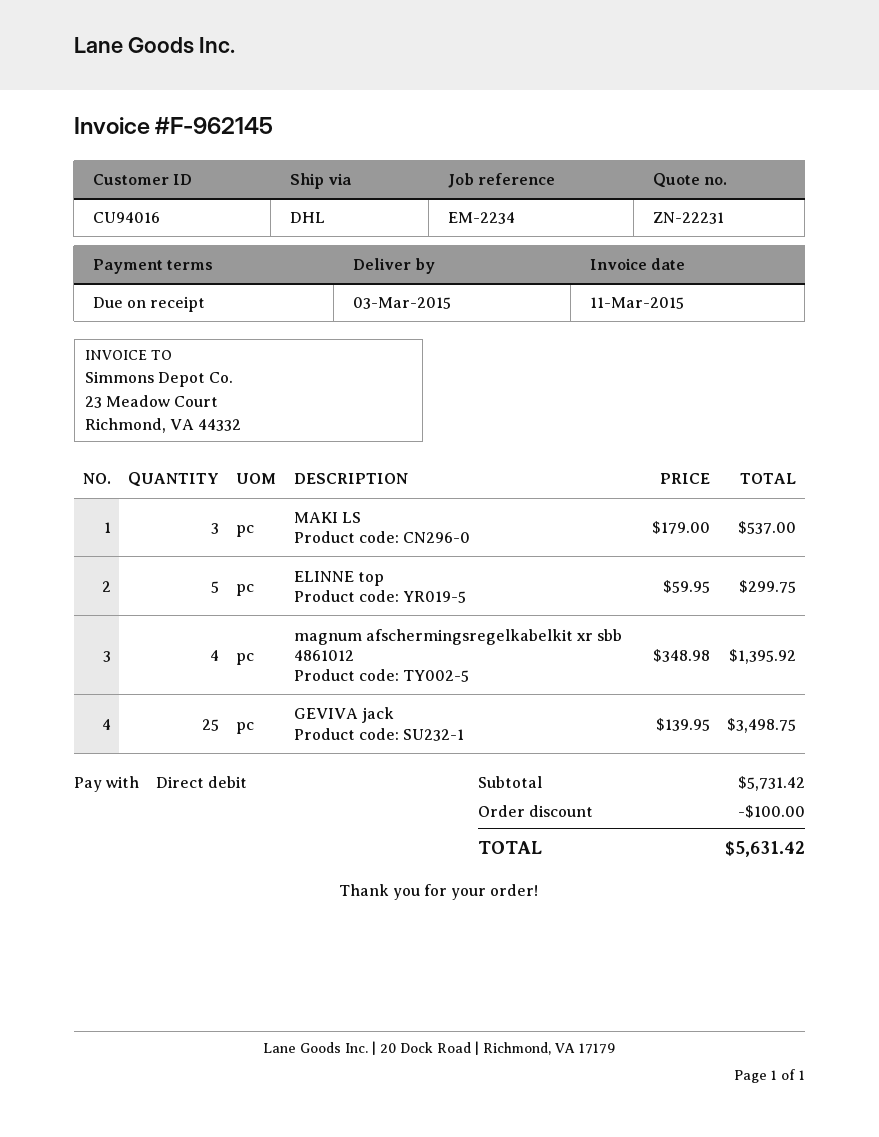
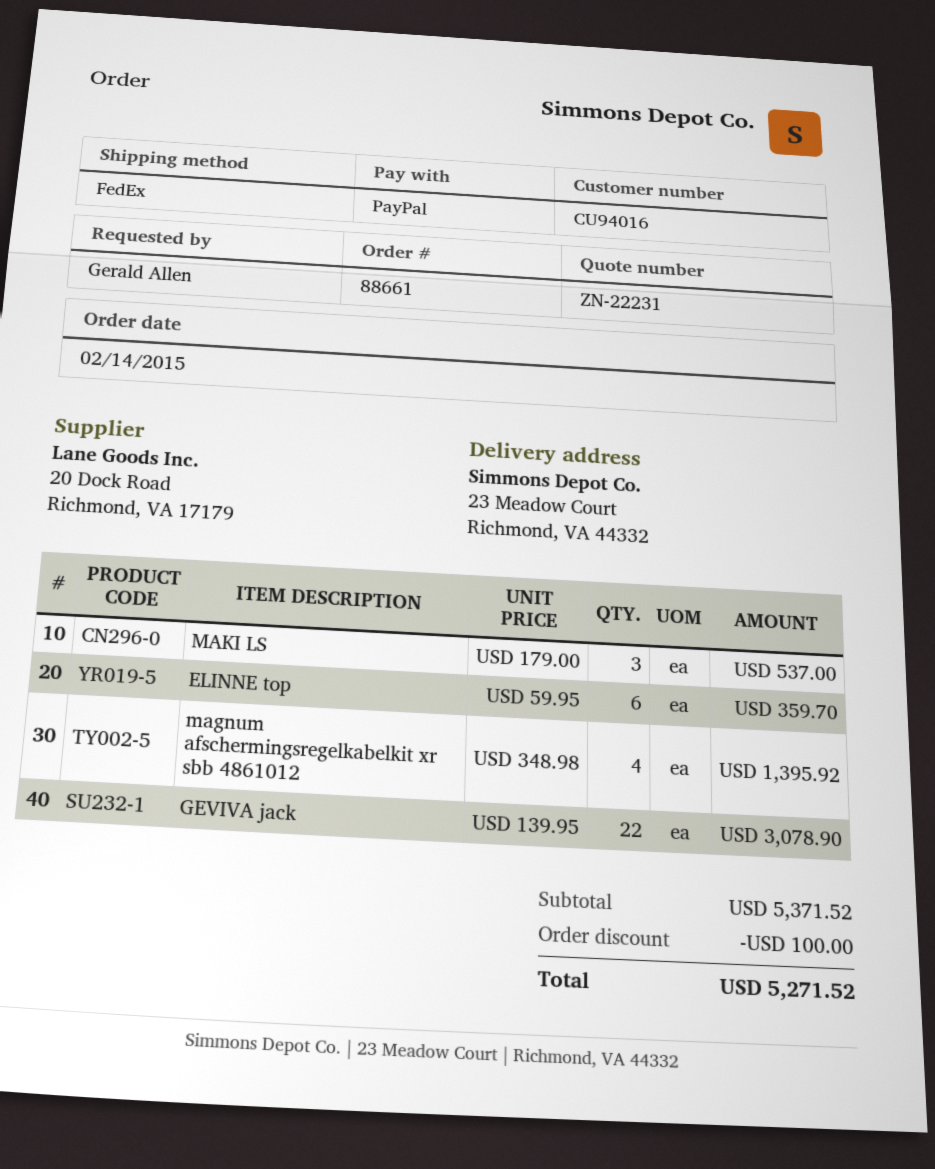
payment method: direct debit -> PayPal
shipping method: DHL -> FedEx
ELINNE top: 5 x 59.95 = 299.75 -> 6 x 59.95 = 359.70
GEVIVA jack: 25 x 139.95 = 3498.75 -> 22 x 139.95 = 3078.90
subtotal: 5731.42 -> 5371.52
total: 5631.42 -> 5271.52

